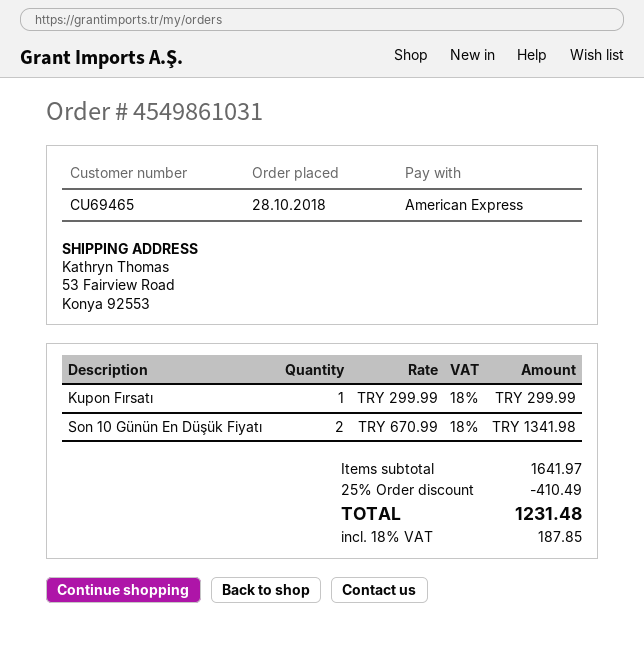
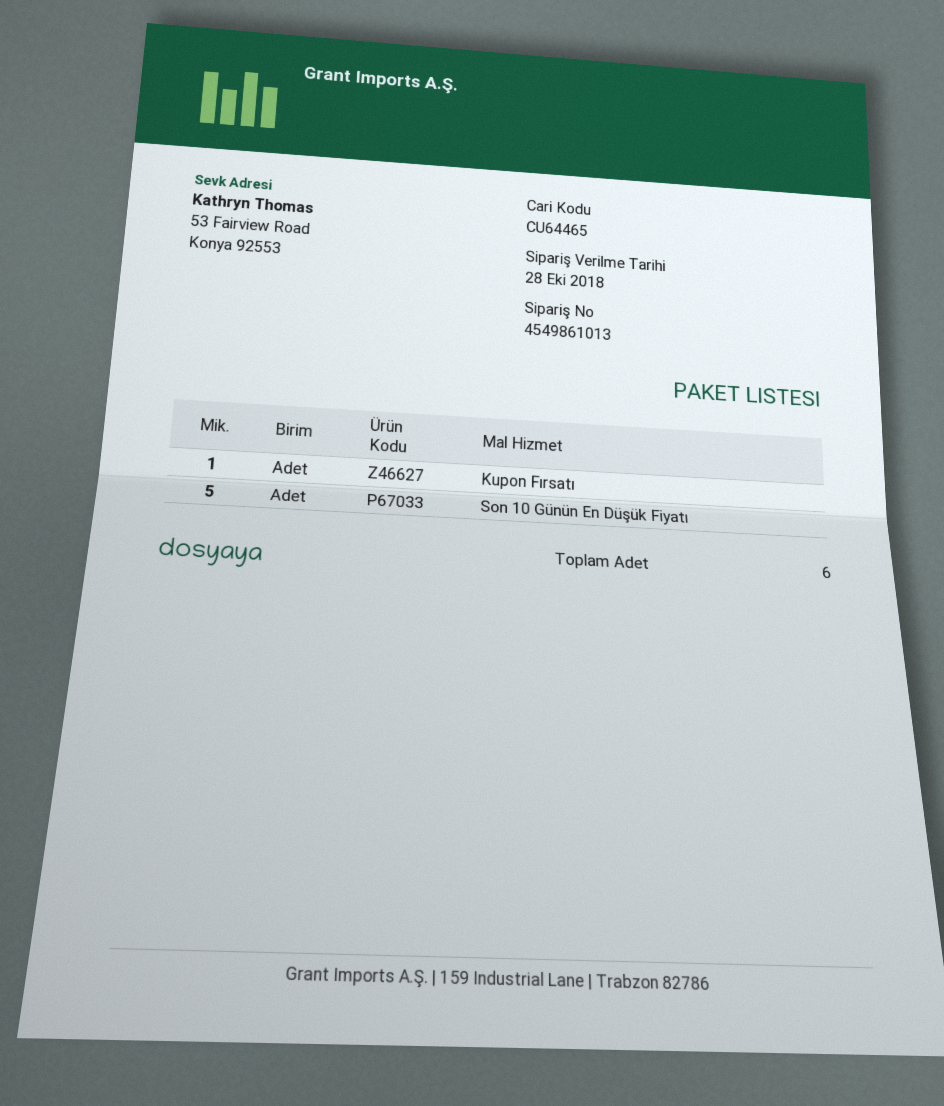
order number: 4549861031 -> 4549861013
customer number: CU69465 -> CU64465
Son 10 Günün En Düşük Fiyatı: 2 -> 5

